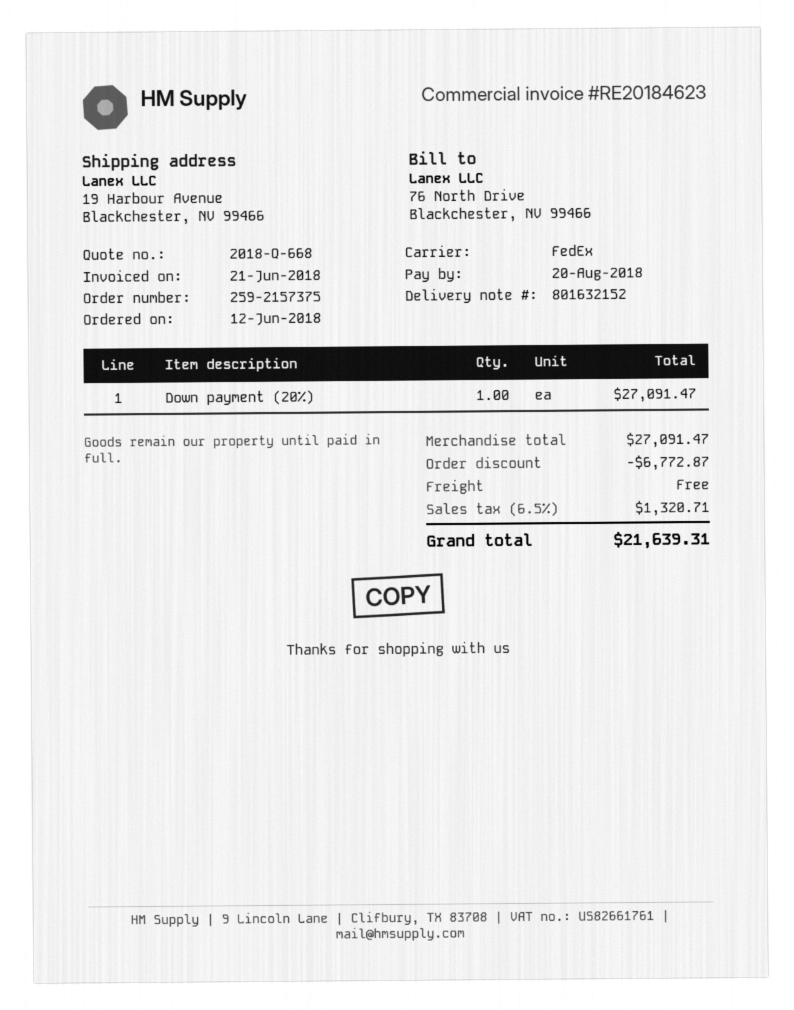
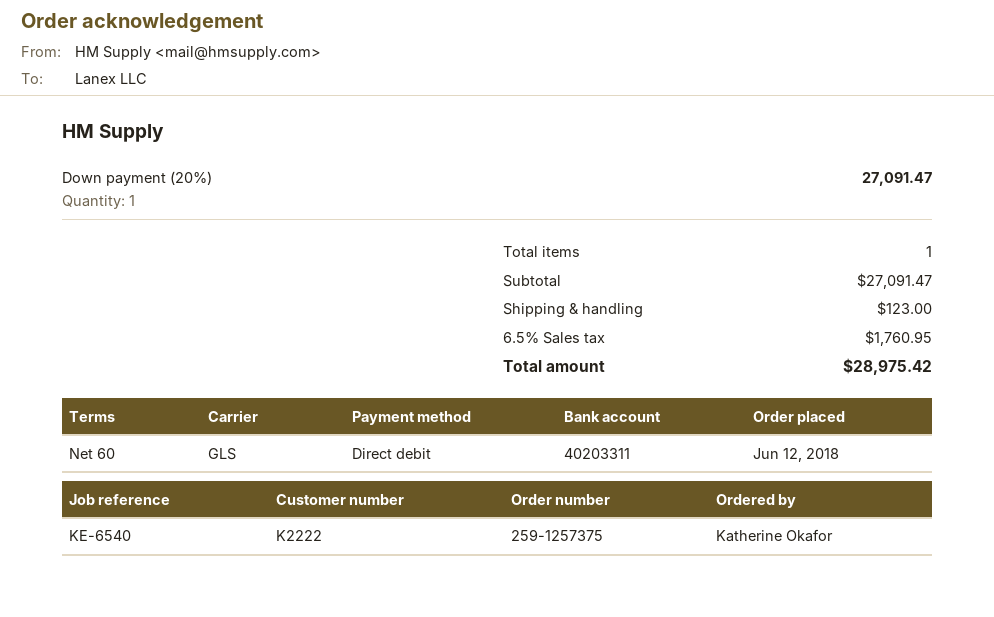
order number: 259-2157375 -> 259-1257375
shipping method: FedEx -> GLS
discount: 6772.87 -> none
shipping: 0.00 -> 123.00
tax: 6.5% = 1320.71 -> 6.5% = 1760.95
total: 21639.31 -> 28975.42

